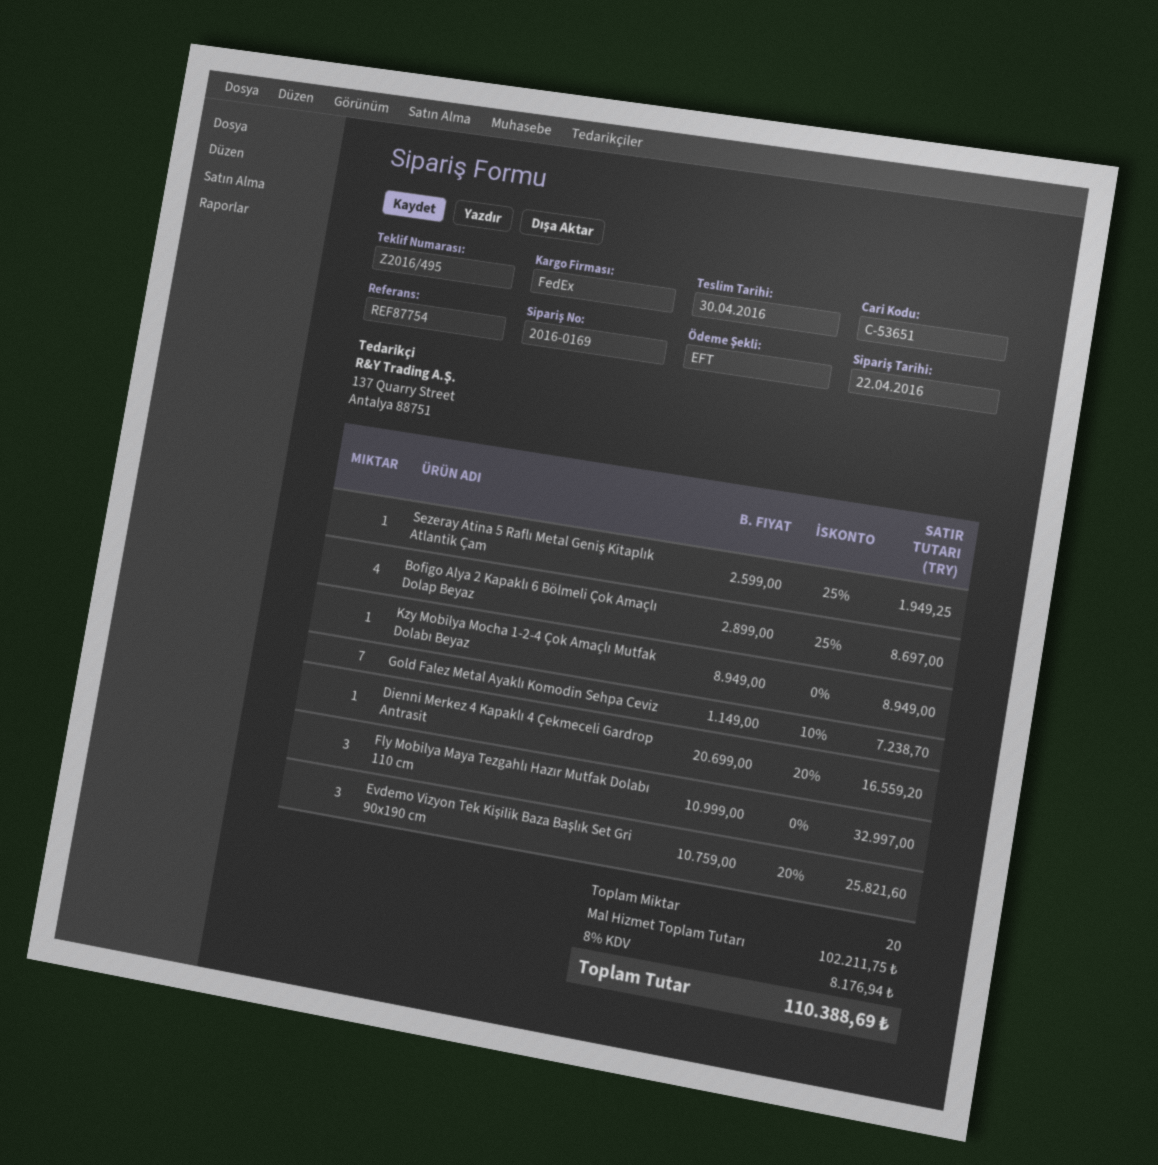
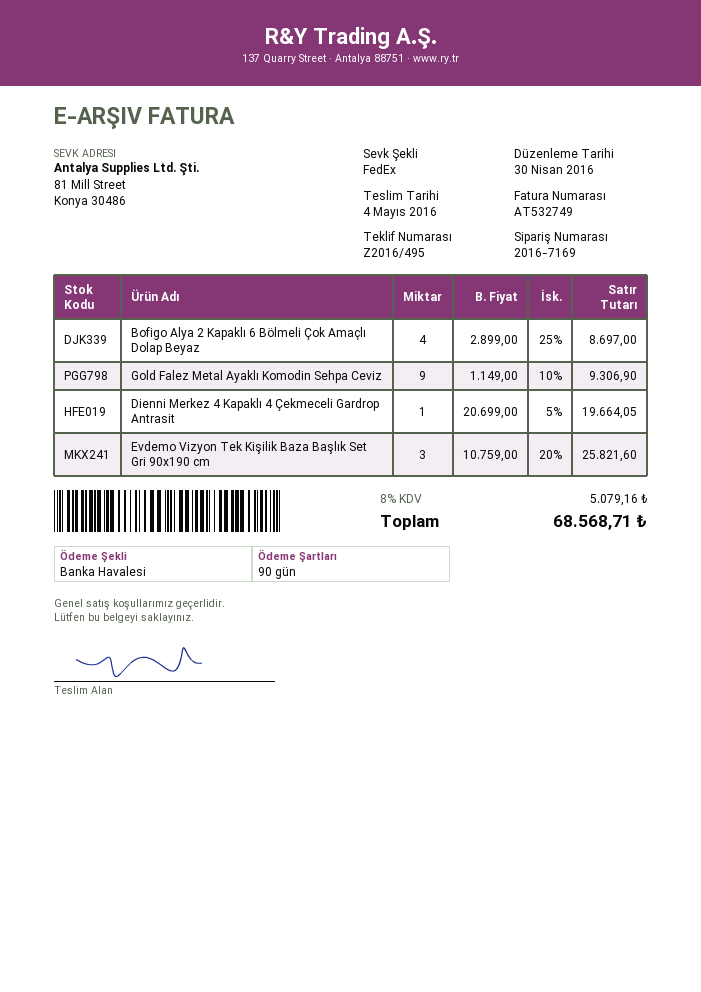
order number: 2016-0169 -> 2016-7169
delivery date: 2016-04-30 -> 2016-05-04
Sezeray Atina 5 Raflı Metal Geniş Kitaplık Atlantik Çam: 1 x 2599.00 - 25% = 1949.25 -> none
Kzy Mobilya Mocha 1-2-4 Çok Amaçlı Mutfak Dolabı Beyaz: 1 x 8949.00 = 8949.00 -> none
Gold Falez Metal Ayaklı Komodin Sehpa Ceviz: 7 x 1149.00 - 10% = 7238.70 -> 9 x 1149.00 - 10% = 9306.90
Dienni Merkez 4 Kapaklı 4 Çekmeceli Gardrop Antrasit: 1 x 20699.00 - 20% = 16559.20 -> 1 x 20699.00 - 5% = 19664.05
Fly Mobilya Maya Tezgahlı Hazır Mutfak Dolabı 110 cm: 3 x 10999.00 = 32997.00 -> none
tax: 8% = 8176.94 -> 8% = 5079.16
total: 110388.69 -> 68568.71

